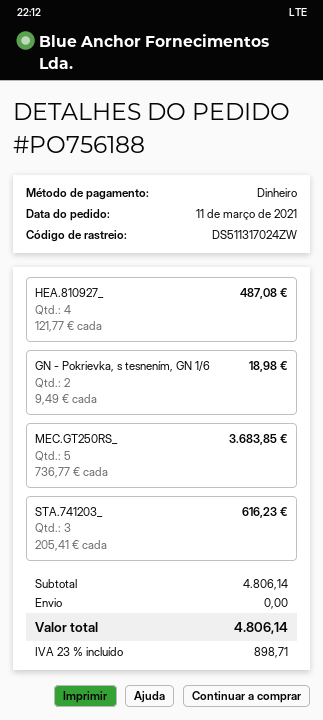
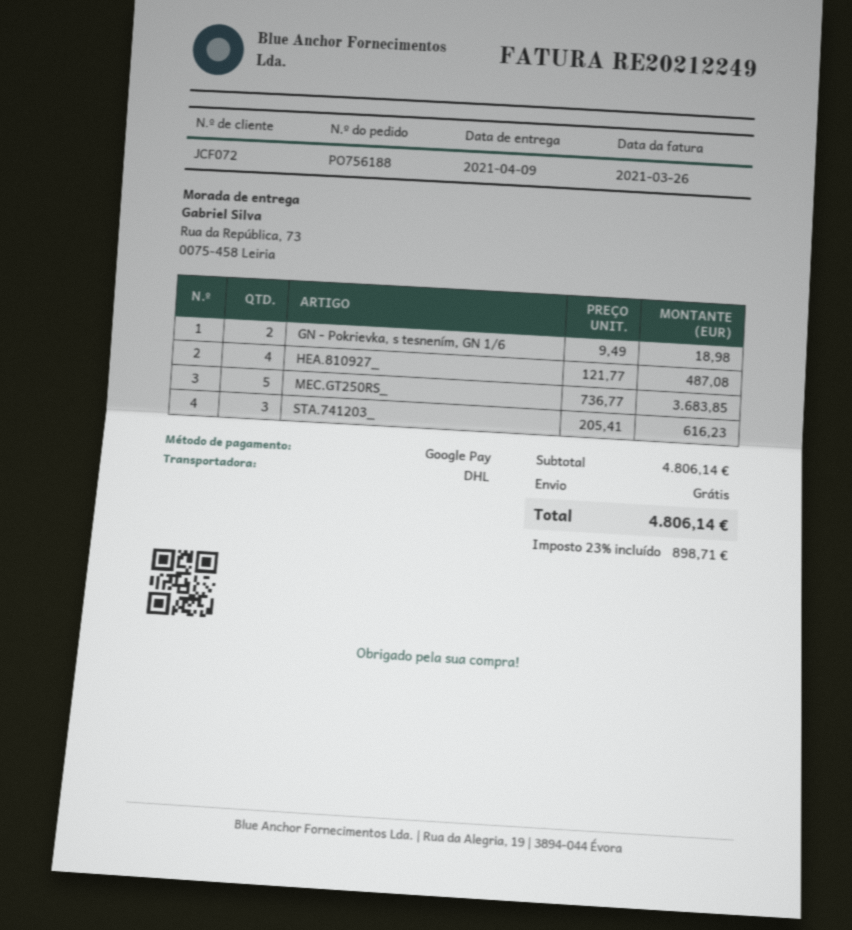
payment method: cash -> Google Pay

